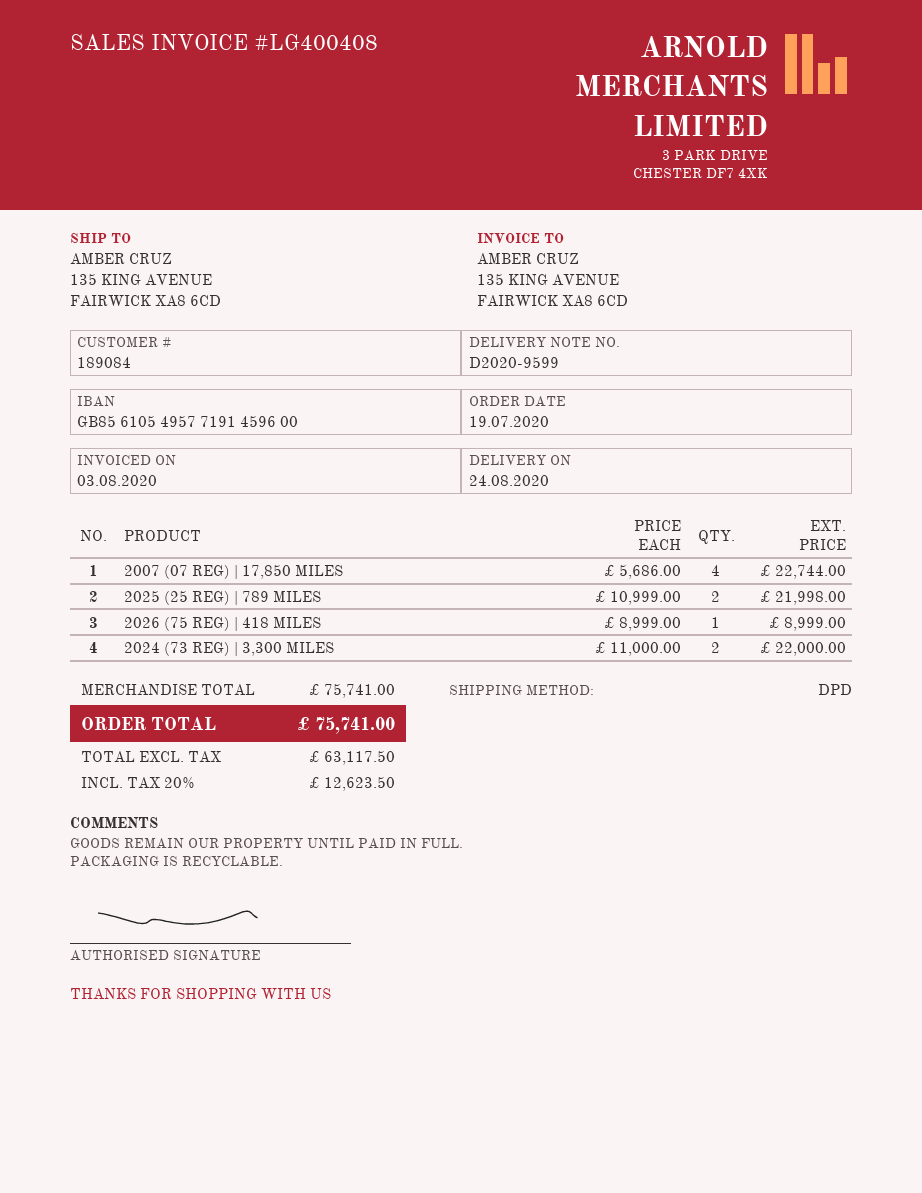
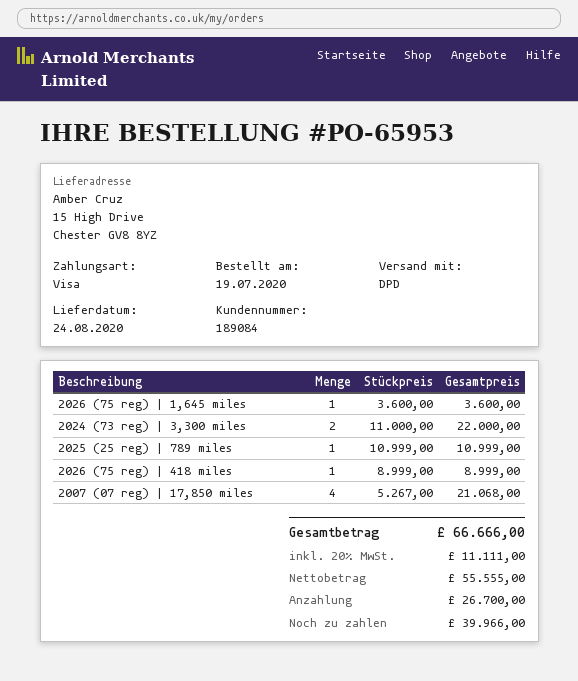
ship to: 135 KING AVENUE, FAIRWICK XA8 6CD -> 15 High Drive, Chester GV8 8YZ
2007 (07 REG) | 17,850 MILES: 4 x 5686.00 = 22744.00 -> 4 x 5267.00 = 21068.00
2025 (25 REG) | 789 MILES: 2 x 10999.00 = 21998.00 -> 1 x 10999.00 = 10999.00
2026 (75 reg) | 1,645 miles: none -> 1 x 3600.00 = 3600.00
net: 63117.50 -> 55555.00
tax: 20% = 12623.50 -> 20% = 11111.00
total: 75741.00 -> 66666.00

